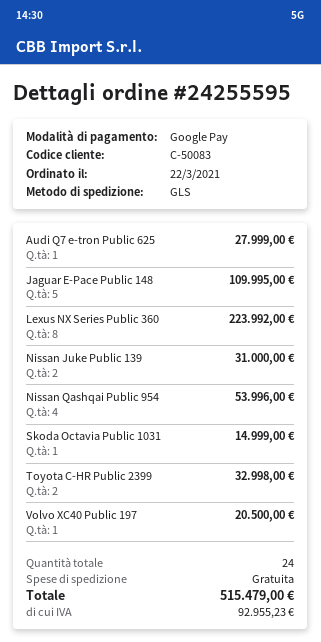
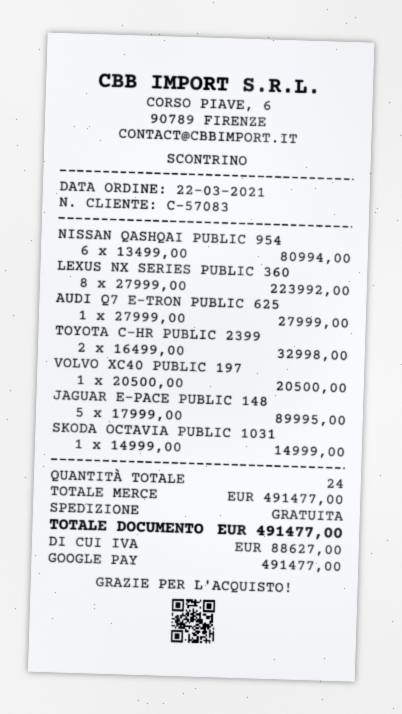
customer number: C-50083 -> C-57083
Jaguar E-Pace Public 148: 5 for 109995.00 -> 5 for 89995.00
Nissan Juke Public 139: 2 for 31000.00 -> none
Nissan Qashqai Public 954: 4 for 53996.00 -> 6 for 80994.00
tax: 92955.23 -> 88627.00
total: 515479.00 -> 491477.00

